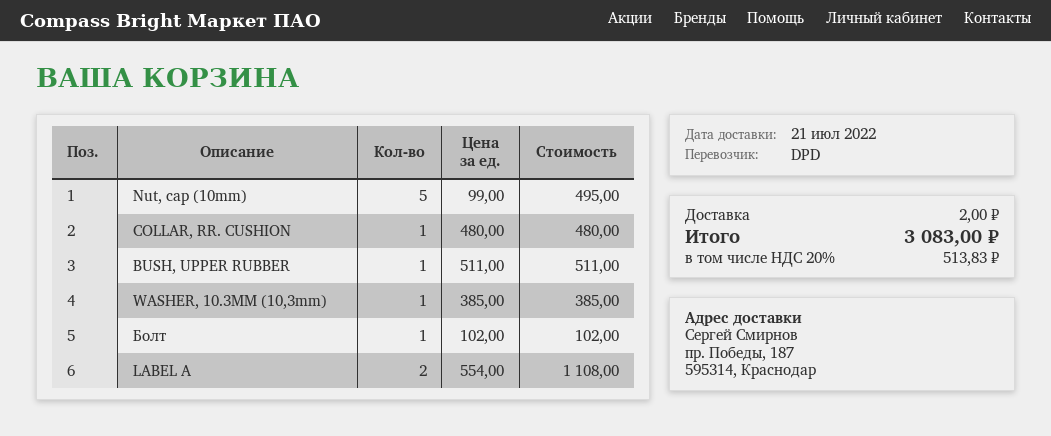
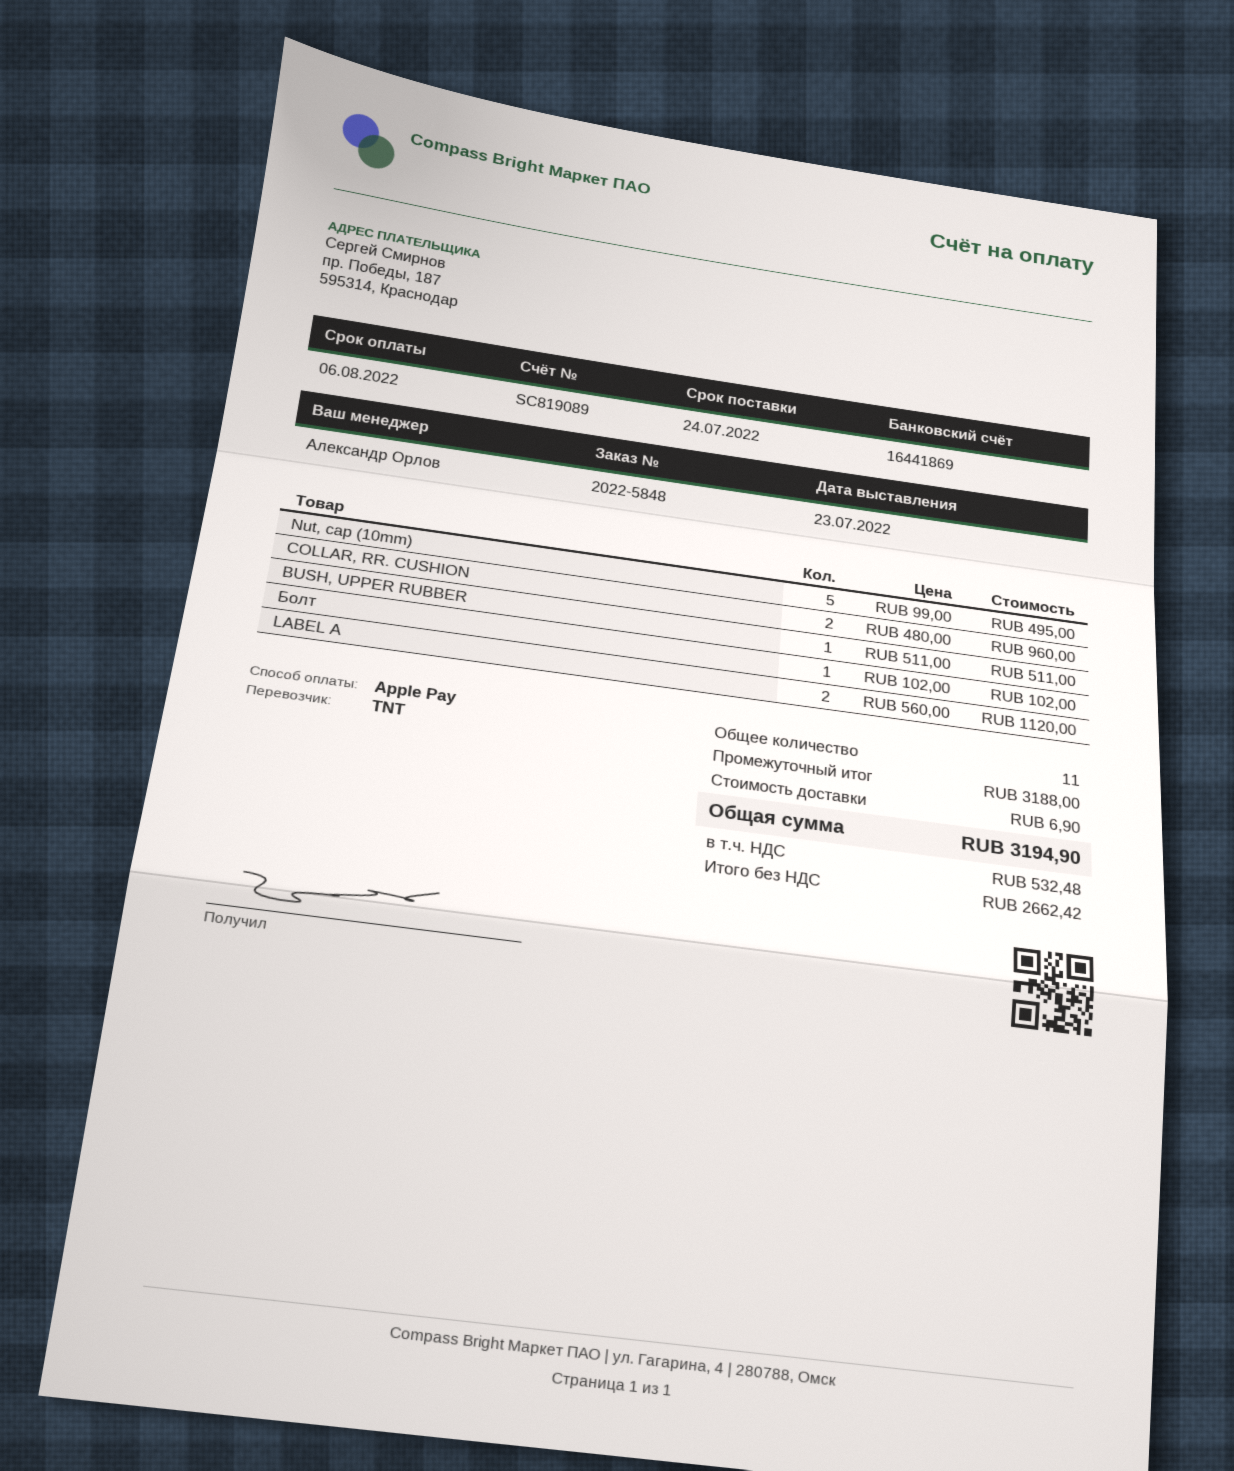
delivery date: 2022-07-21 -> 2022-07-24
shipping method: DPD -> TNT
COLLAR, RR. CUSHION: 1 x 480.00 = 480.00 -> 2 x 480.00 = 960.00
WASHER, 10.3MM (10,3mm): 1 x 385.00 = 385.00 -> none
LABEL A: 2 x 554.00 = 1108.00 -> 2 x 560.00 = 1120.00
shipping: 2.00 -> 6.90
tax: 513.83 -> 532.48
total: 3083.00 -> 3194.90

